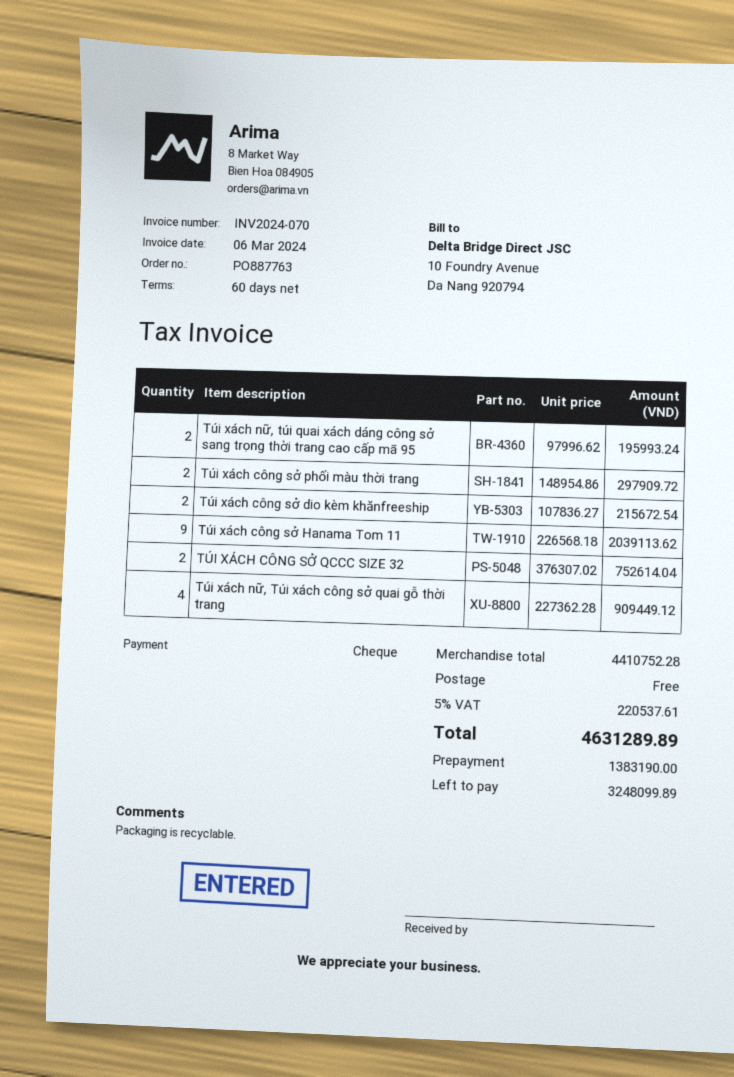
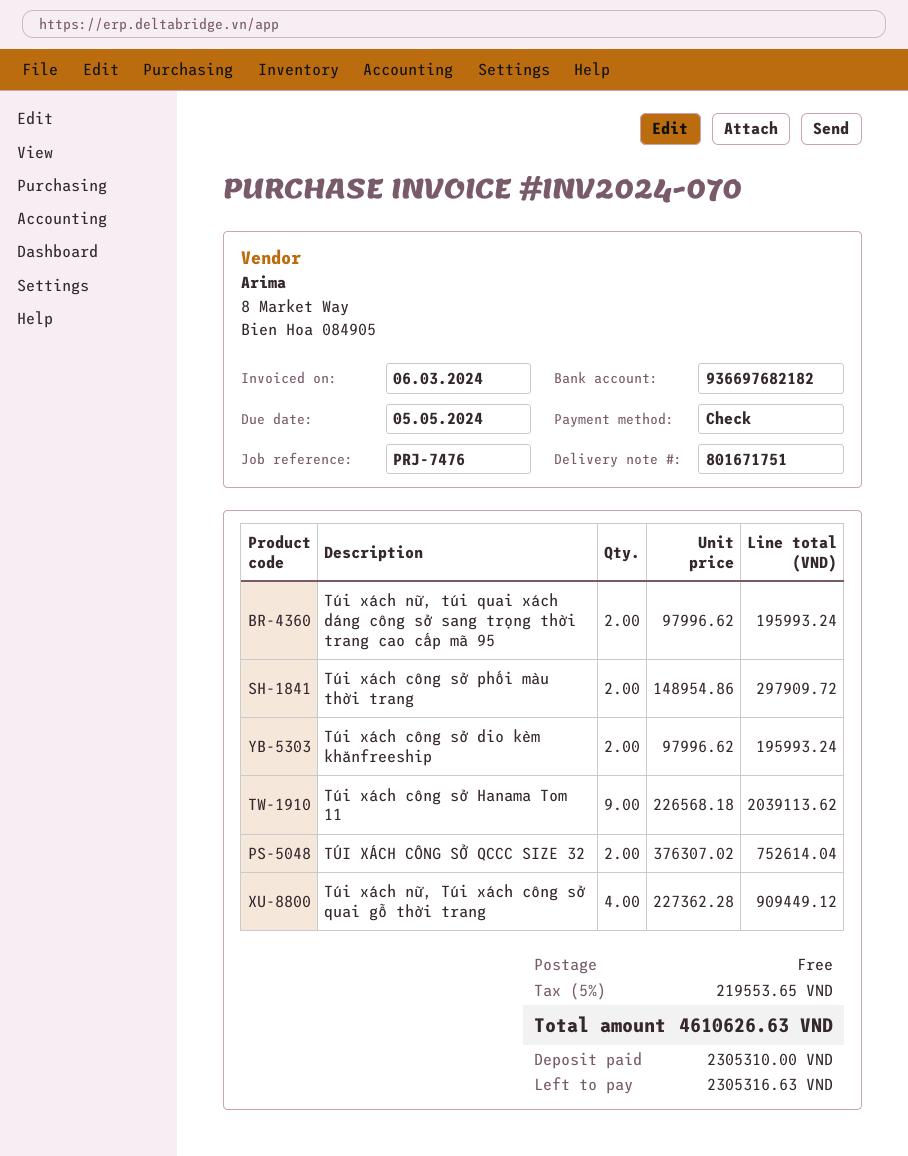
Túi xách công sở dio kèm khănfreeship: 2 x 107836.27 = 215672.54 -> 2 x 97996.62 = 195993.24
tax: 5% = 220537.61 -> 5% = 219553.65
total: 4631289.89 -> 4610626.63
deposit: 1383190.00 -> 2305310.00
balance: 3248099.89 -> 2305316.63

